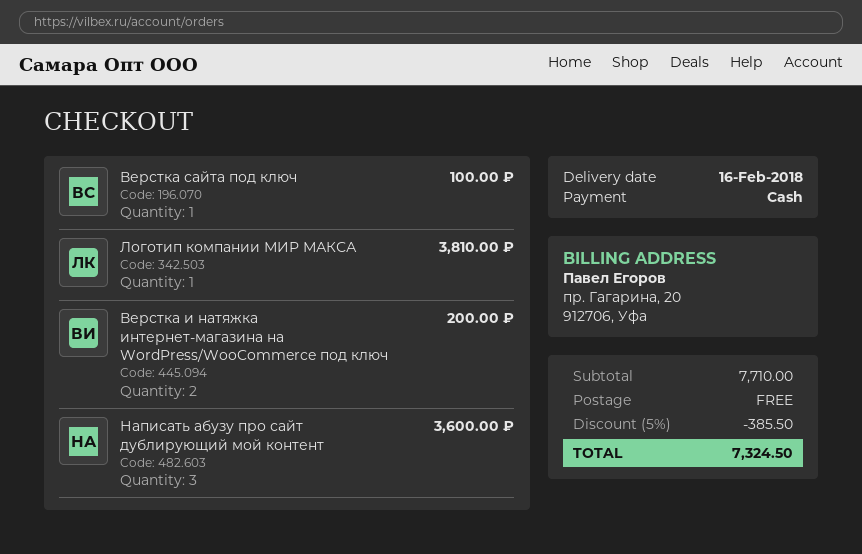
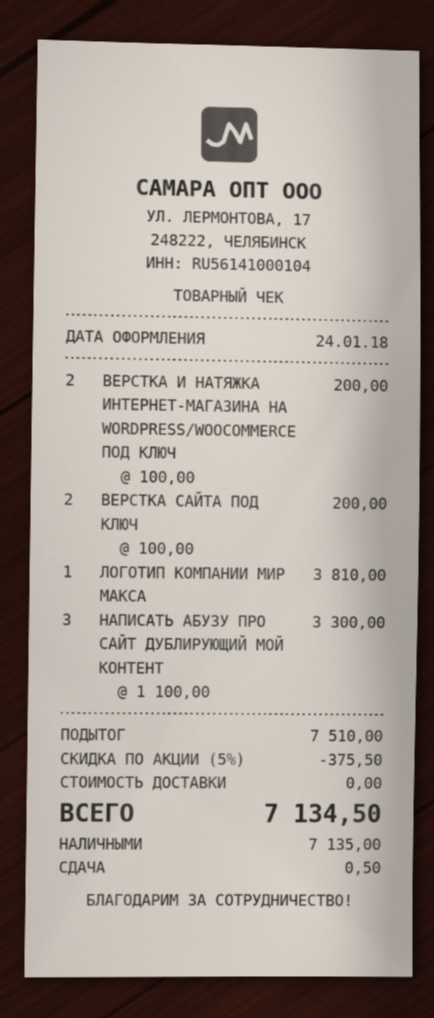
Верстка сайта под ключ: 1 for 100.00 -> 2 for 200.00
Написать абузу про сайт дублирующий мой контент: 3 for 3600.00 -> 3 for 3300.00
subtotal: 7710.00 -> 7510.00
discount: 5% = 385.50 -> 5% = 375.50
total: 7324.50 -> 7134.50

